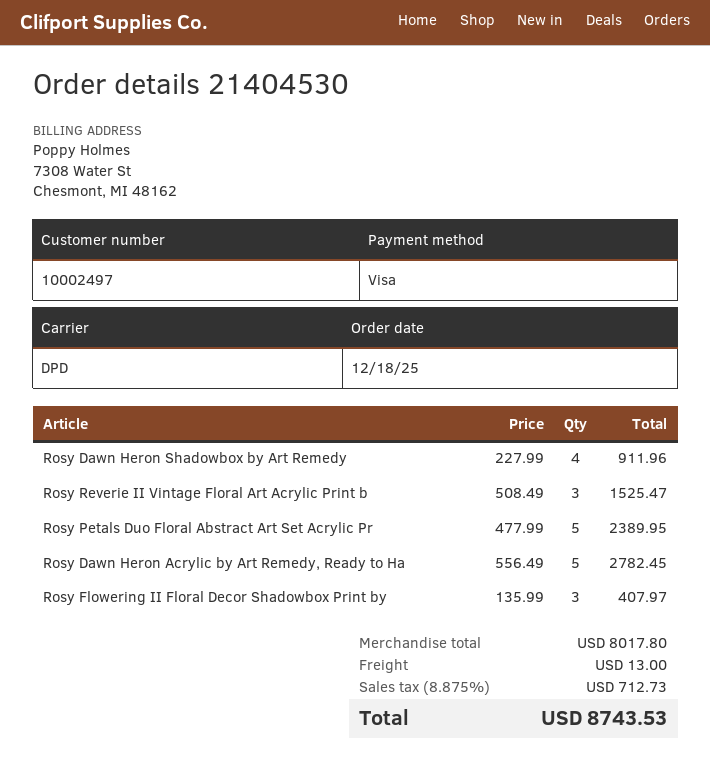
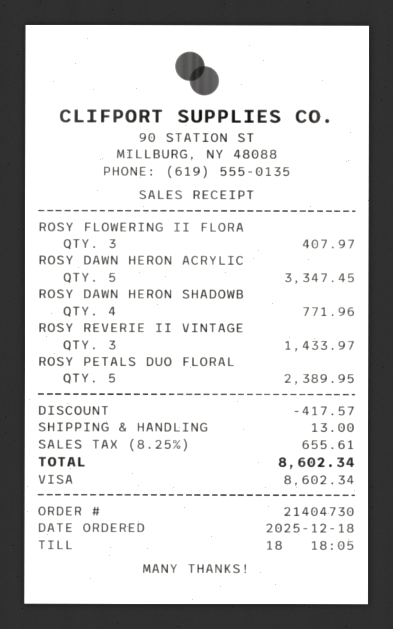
order number: 21404530 -> 21404730
Rosy Dawn Heron Shadowbox by Art Remedy: 4 for 911.96 -> 4 for 771.96
Rosy Reverie II Vintage Floral Art Acrylic Print b: 3 for 1525.47 -> 3 for 1433.97
Rosy Dawn Heron Acrylic by Art Remedy, Ready to Ha: 5 for 2782.45 -> 5 for 3347.45
discount: none -> 417.57
tax: 8.875% = 712.73 -> 8.25% = 655.61
total: 8743.53 -> 8602.34

